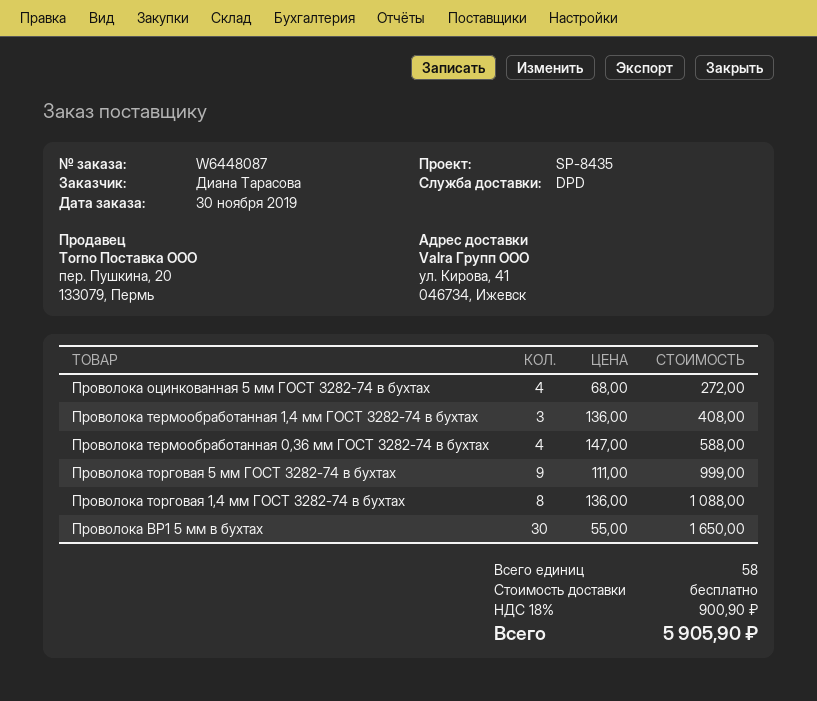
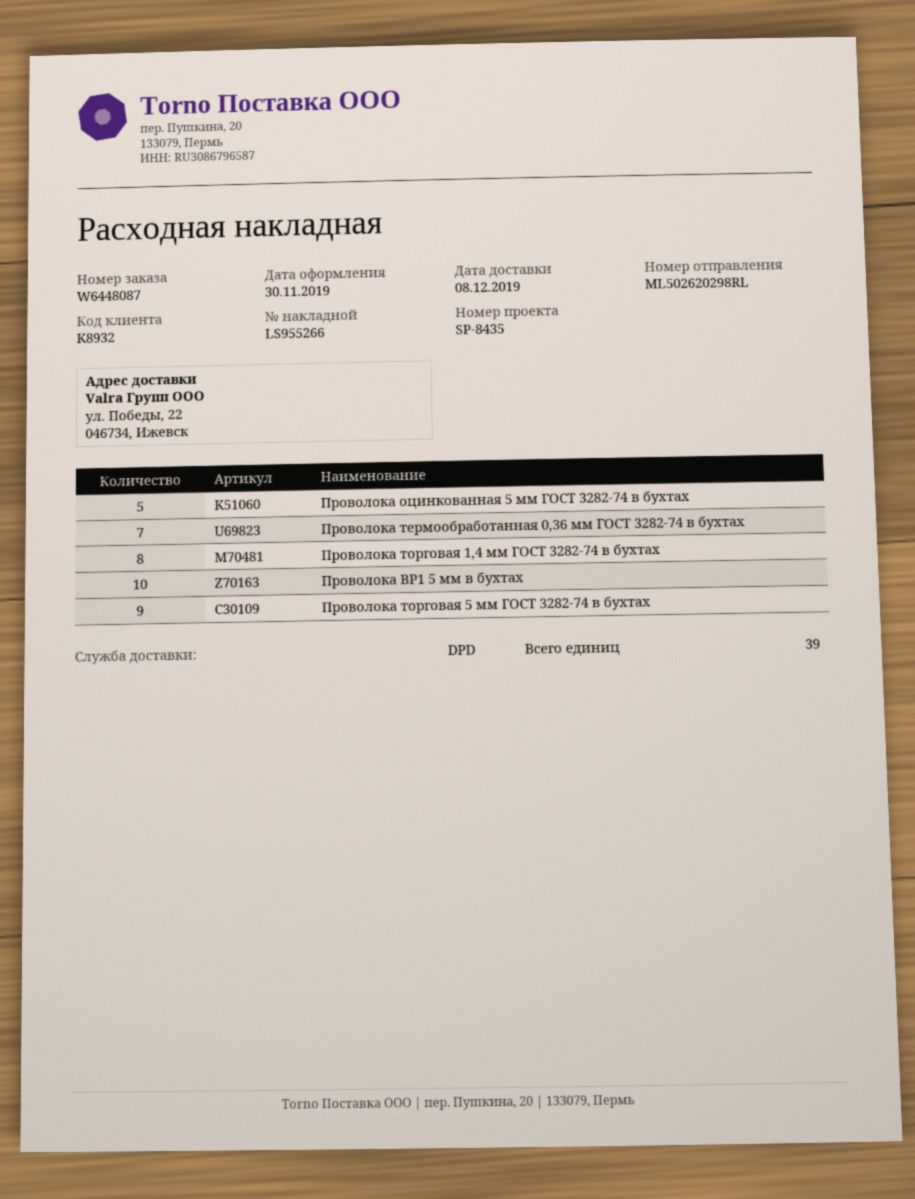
ship to: ул. Кирова, 41, 046734, Ижевск -> ул. Победы, 22, 046734, Ижевск
Проволока оцинкованная 5 мм ГОСТ 3282-74 в бухтах: 4 -> 5
Проволока термообработанная 1,4 мм ГОСТ 3282-74 в бухтах: 3 -> none
Проволока термообработанная 0,36 мм ГОСТ 3282-74 в бухтах: 4 -> 7
Проволока ВР1 5 мм в бухтах: 30 -> 10
total quantity: 58 -> 39

